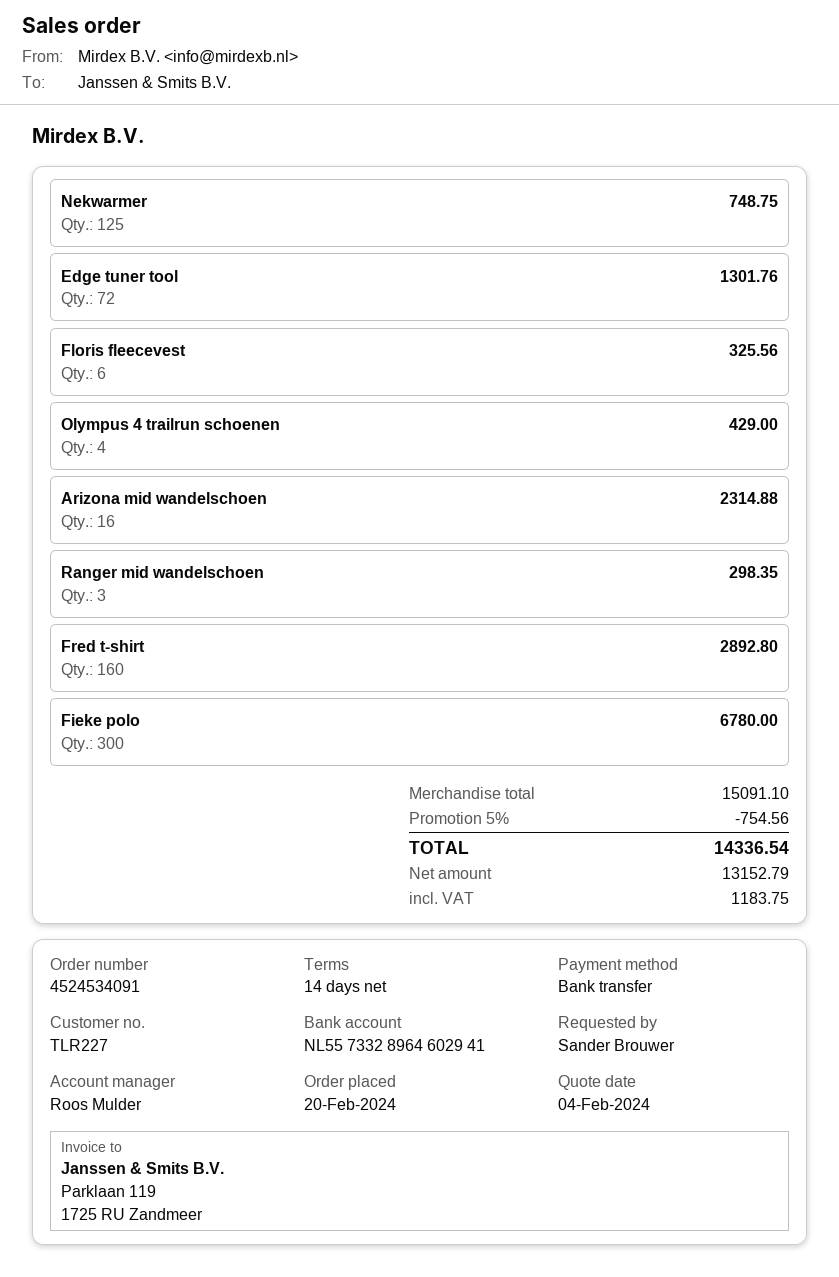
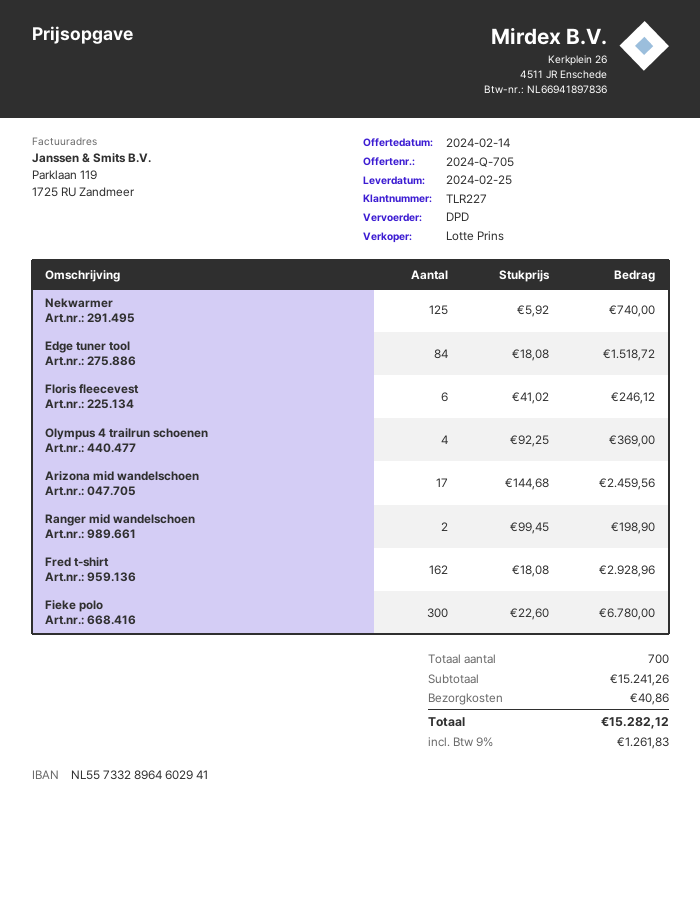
quote date: 2024-02-04 -> 2024-02-14
sales rep: Roos Mulder -> Lotte Prins
Nekwarmer: 125 for 748.75 -> 125 for 740.00
Edge tuner tool: 72 for 1301.76 -> 84 for 1518.72
Floris fleecevest: 6 for 325.56 -> 6 for 246.12
Olympus 4 trailrun schoenen: 4 for 429.00 -> 4 for 369.00
Arizona mid wandelschoen: 16 for 2314.88 -> 17 for 2459.56
Ranger mid wandelschoen: 3 for 298.35 -> 2 for 198.90
Fred t-shirt: 160 for 2892.80 -> 162 for 2928.96
subtotal: 15091.10 -> 15241.26
discount: 5% = 754.56 -> none
shipping: none -> 40.86
tax: 1183.75 -> 1261.83
total: 14336.54 -> 15282.12

